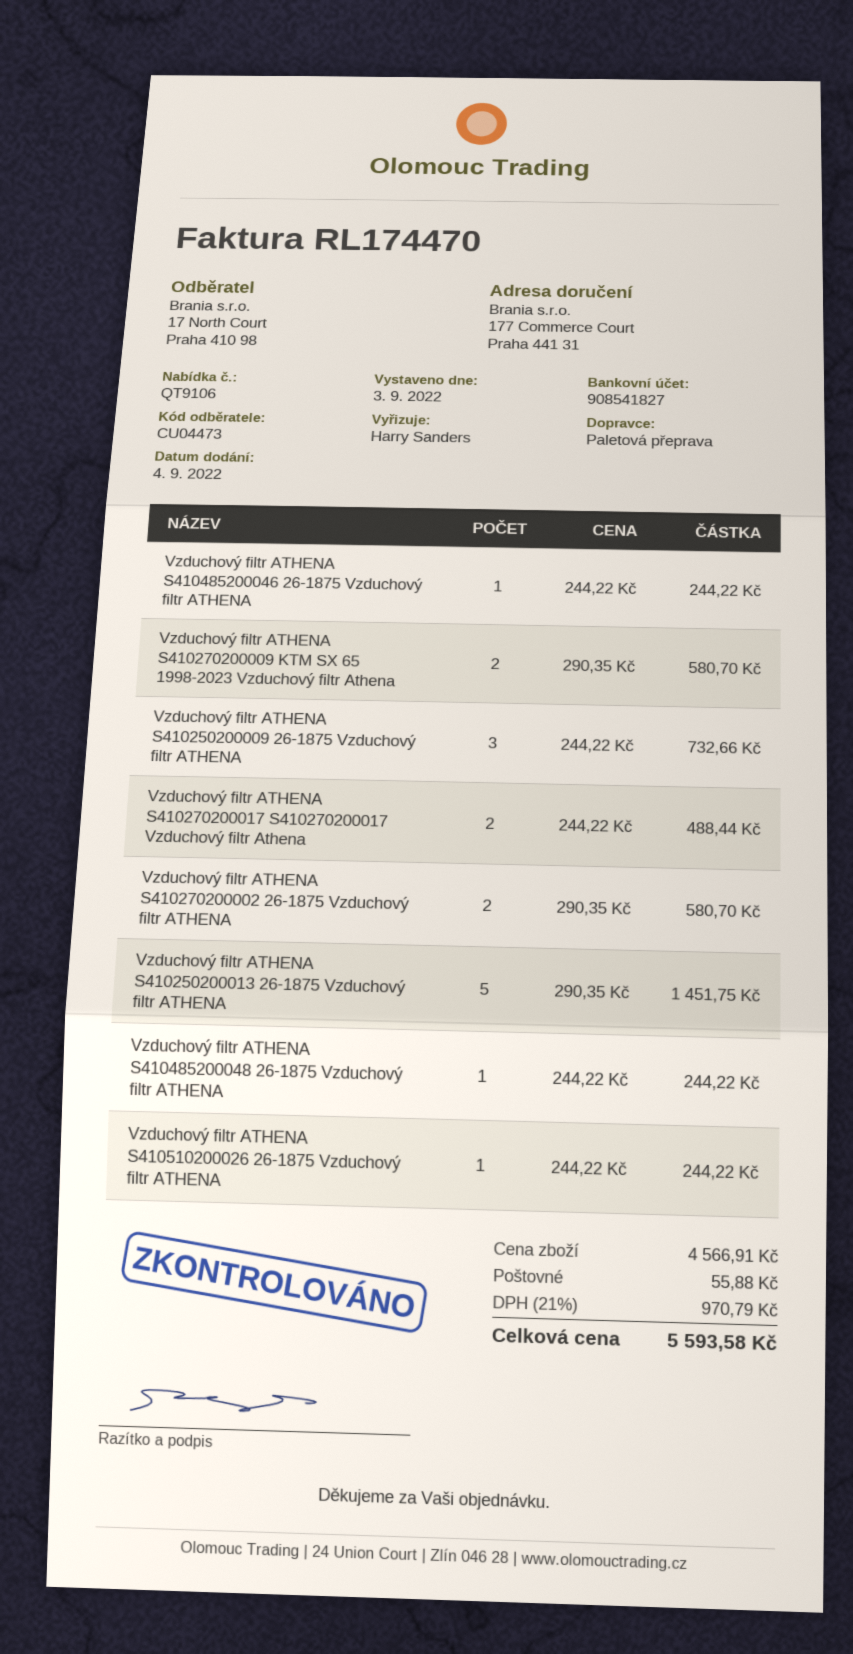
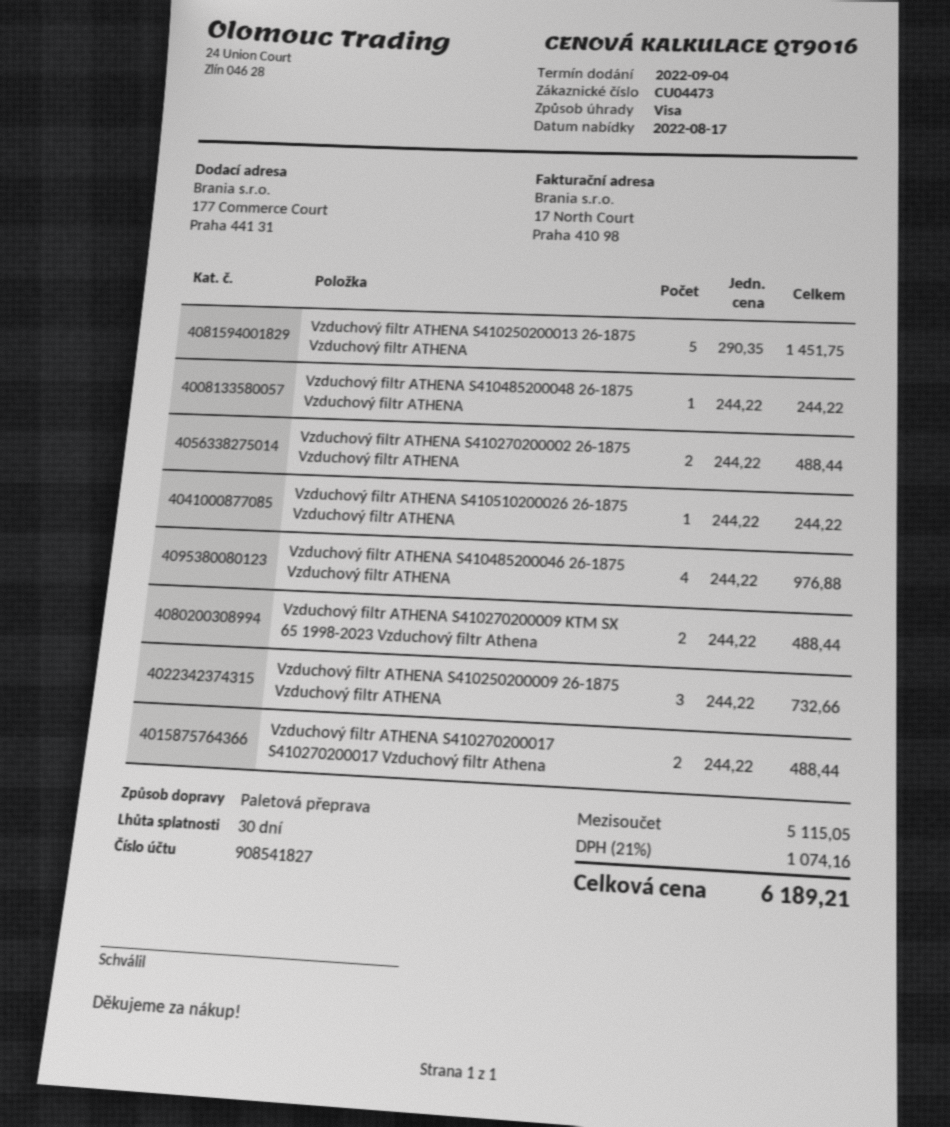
quote number: QT9106 -> QT9016
Vzduchový filtr ATHENA S410485200046 26-1875 Vzduchový filtr ATHENA: 1 x 244.22 = 244.22 -> 4 x 244.22 = 976.88
Vzduchový filtr ATHENA S410270200009 KTM SX 65 1998-2023 Vzduchový filtr Athena: 2 x 290.35 = 580.70 -> 2 x 244.22 = 488.44
Vzduchový filtr ATHENA S410270200002 26-1875 Vzduchový filtr ATHENA: 2 x 290.35 = 580.70 -> 2 x 244.22 = 488.44
subtotal: 4566.91 -> 5115.05
shipping: 55.88 -> none
tax: 21% = 970.79 -> 21% = 1074.16
total: 5593.58 -> 6189.21

